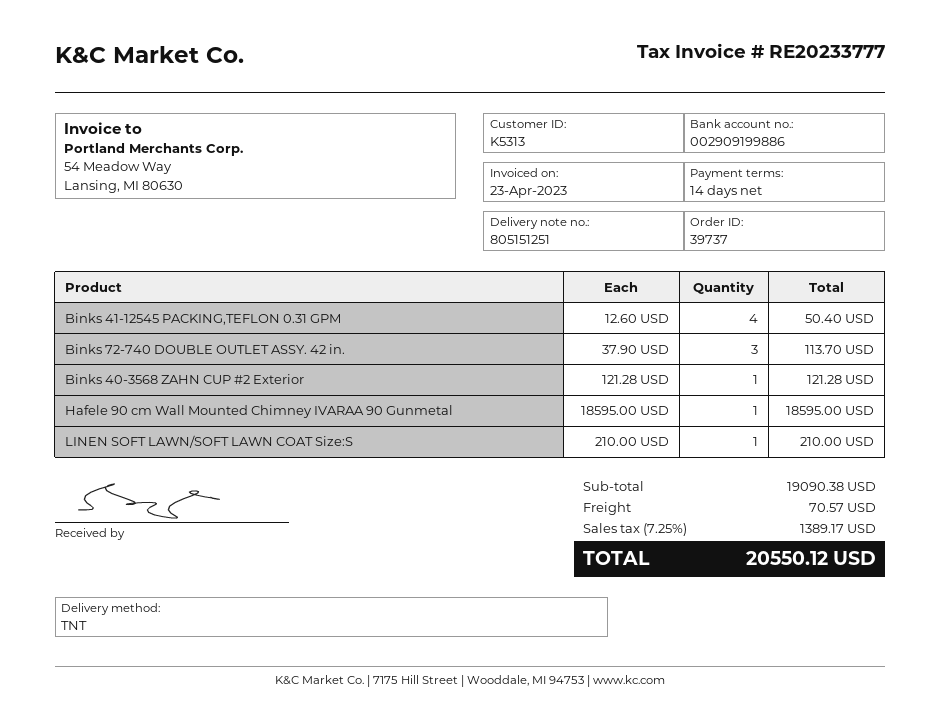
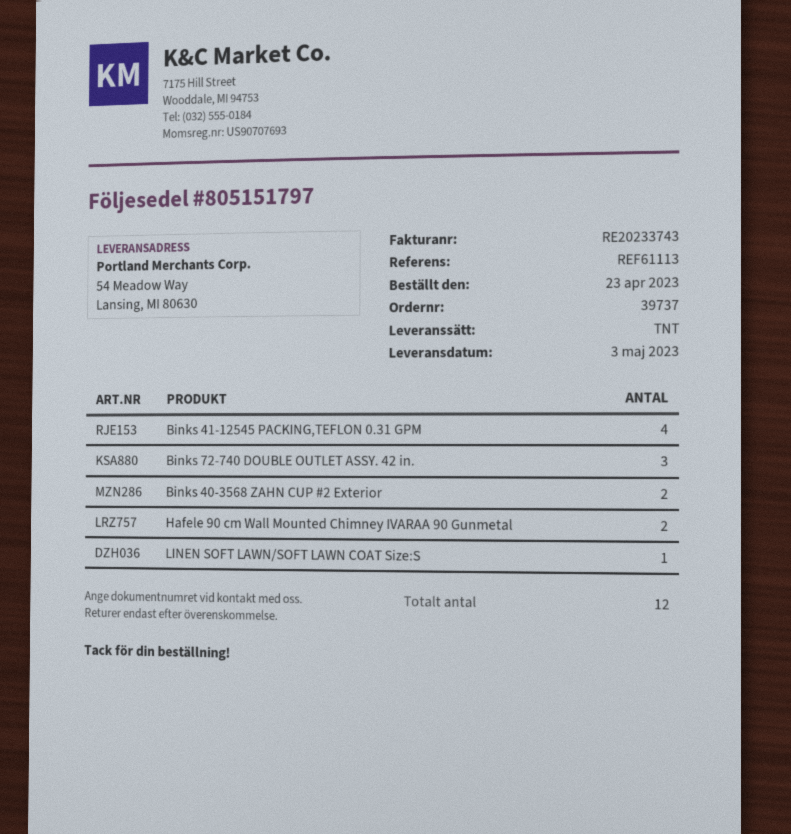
delivery note number: 805151251 -> 805151797
invoice number: RE20233777 -> RE20233743
Binks 40-3568 ZAHN CUP #2 Exterior: 1 -> 2
Hafele 90 cm Wall Mounted Chimney IVARAA 90 Gunmetal: 1 -> 2

